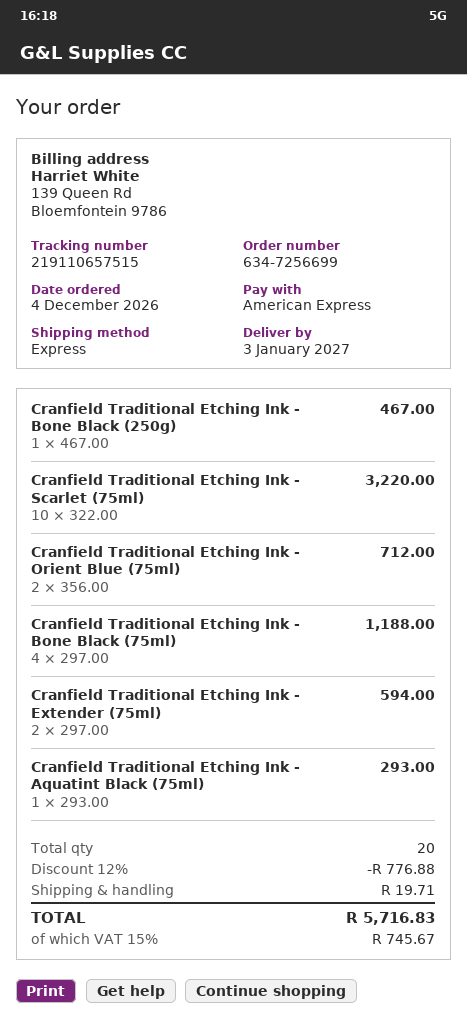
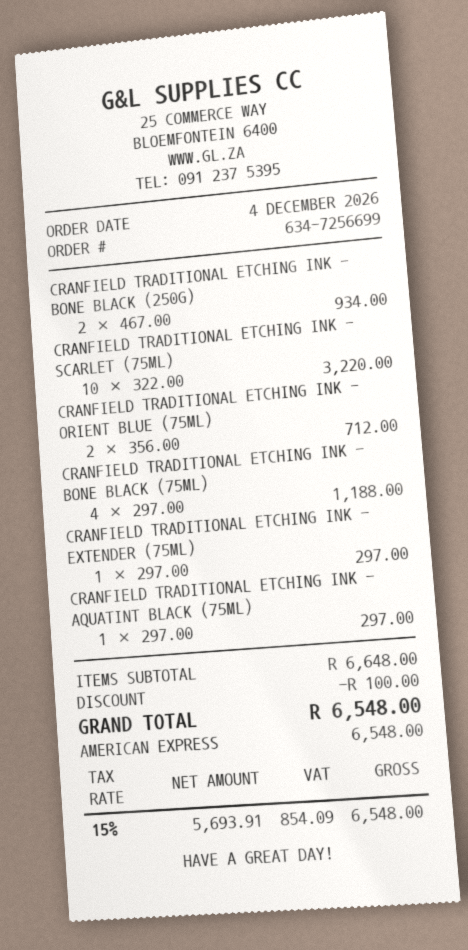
Cranfield Traditional Etching Ink - Bone Black (250g): 1 x 467.00 = 467.00 -> 2 x 467.00 = 934.00
Cranfield Traditional Etching Ink - Extender (75ml): 2 x 297.00 = 594.00 -> 1 x 297.00 = 297.00
Cranfield Traditional Etching Ink - Aquatint Black (75ml): 1 x 293.00 = 293.00 -> 1 x 297.00 = 297.00
discount: 776.88 -> 100.00
shipping: 19.71 -> none
tax: 15% = 745.67 -> 15% = 854.09
total: 5716.83 -> 6548.00

